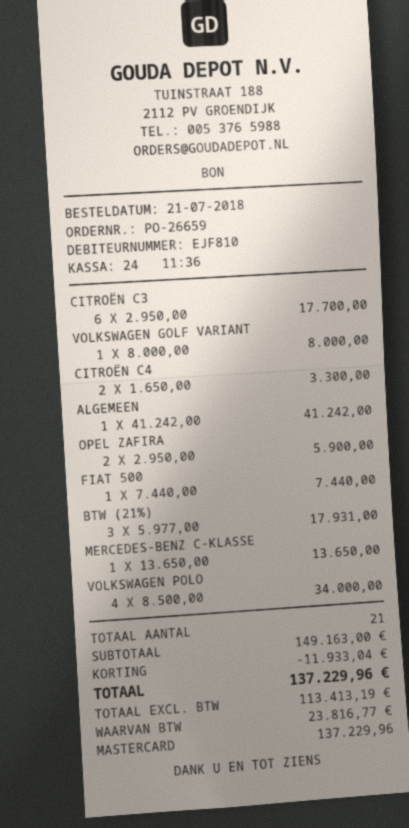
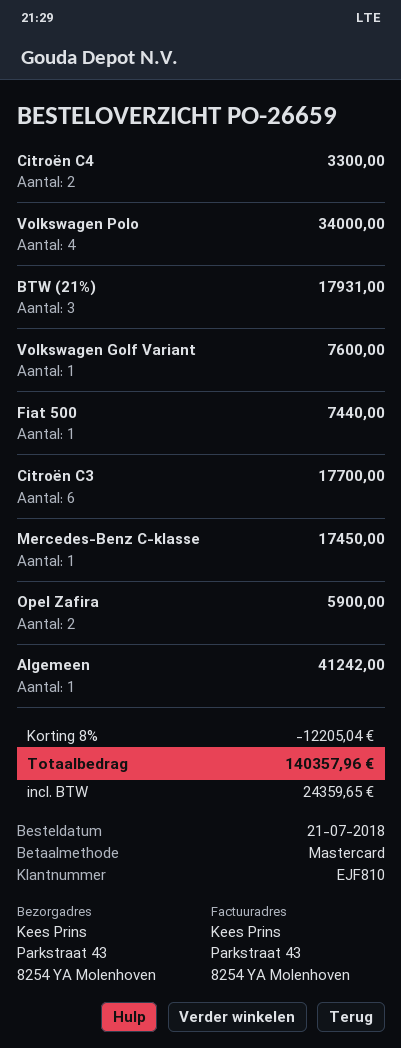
VOLKSWAGEN GOLF VARIANT: 1 for 8000.00 -> 1 for 7600.00
MERCEDES-BENZ C-KLASSE: 1 for 13650.00 -> 1 for 17450.00
discount: 11933.04 -> 12205.04
tax: 23816.77 -> 24359.65
total: 137229.96 -> 140357.96

